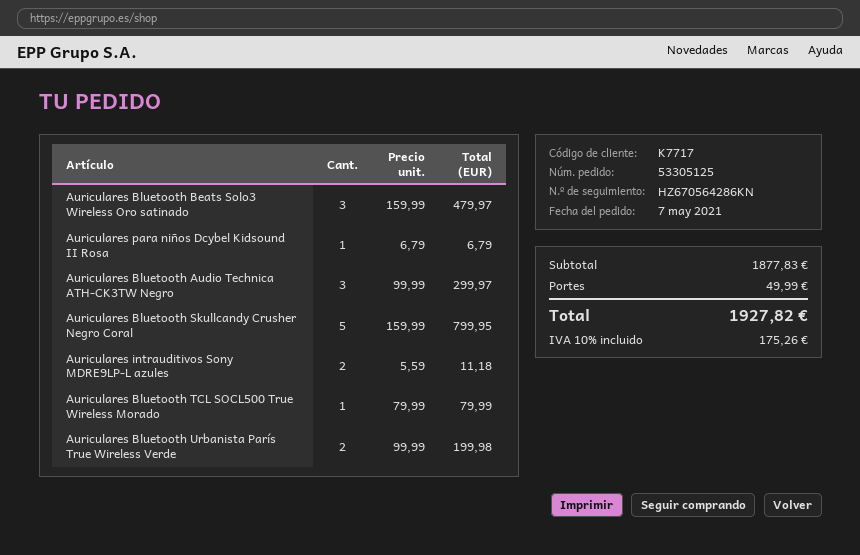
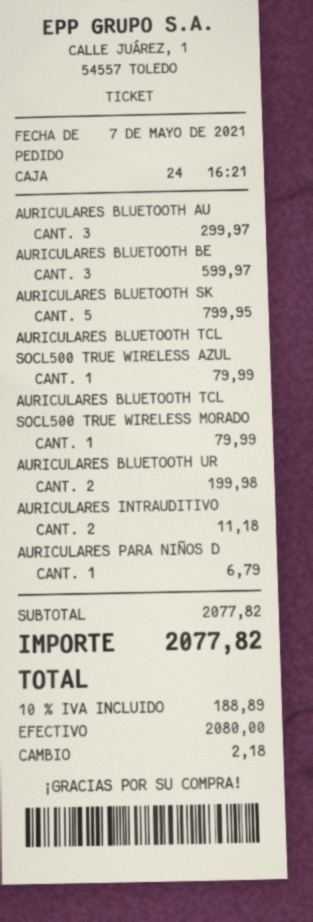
Auriculares Bluetooth Beats Solo3 Wireless Oro satinado: 3 for 479.97 -> 3 for 599.97
AURICULARES BLUETOOTH TCL SOCL500 TRUE WIRELESS AZUL: none -> 1 for 79.99
subtotal: 1877.83 -> 2077.82
shipping: 49.99 -> none
tax: 10% = 175.26 -> 10% = 188.89
total: 1927.82 -> 2077.82

